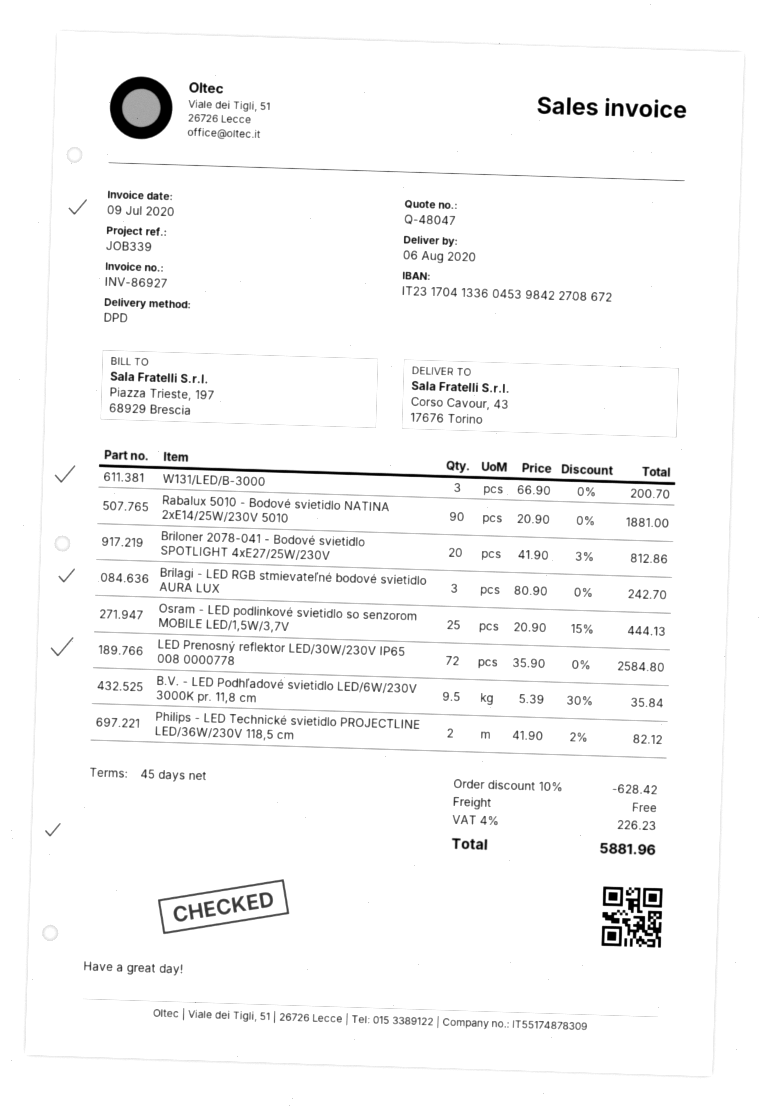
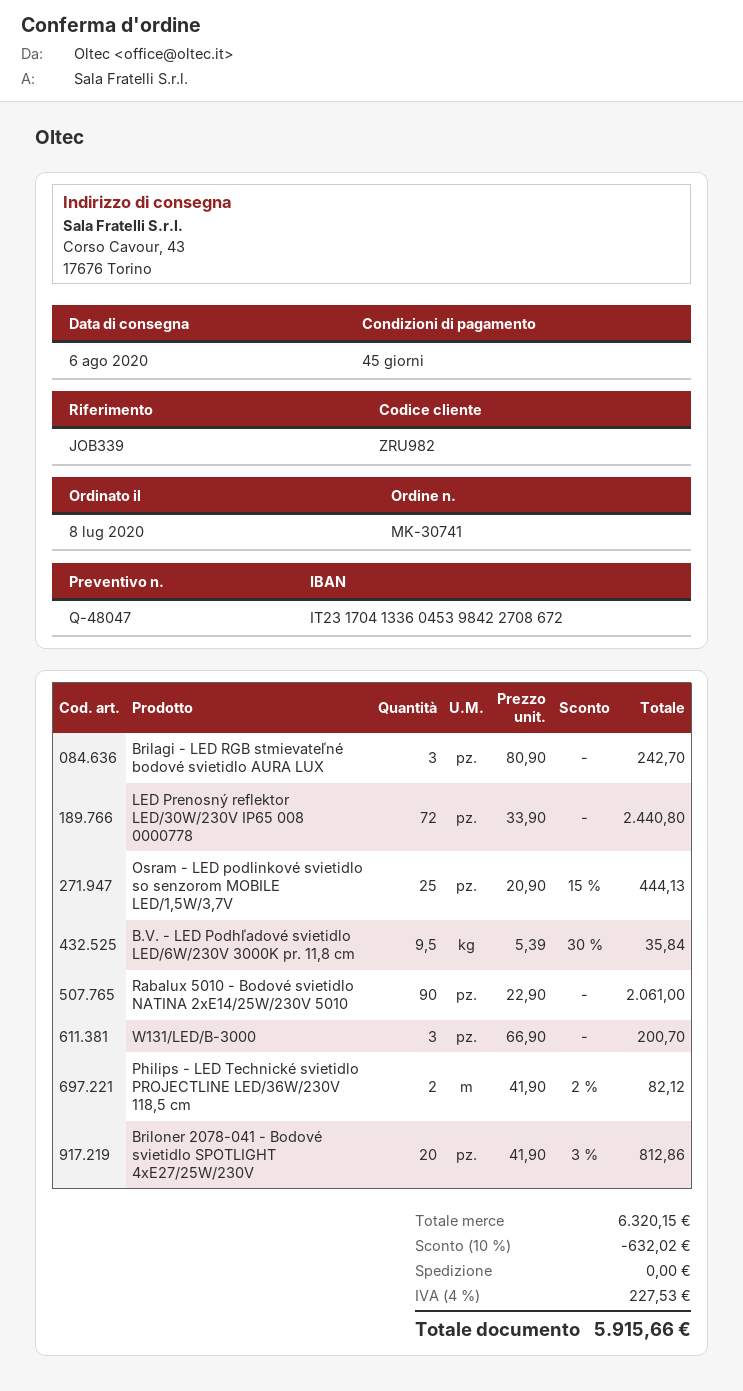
Rabalux 5010 - Bodové svietidlo NATINA 2xE14/25W/230V 5010: 90 x 20.90 = 1881.00 -> 90 x 22.90 = 2061.00
LED Prenosný reflektor LED/30W/230V IP65 008 0000778: 72 x 35.90 = 2584.80 -> 72 x 33.90 = 2440.80
discount: 10% = 628.42 -> 10% = 632.02
tax: 4% = 226.23 -> 4% = 227.53
total: 5881.96 -> 5915.66

